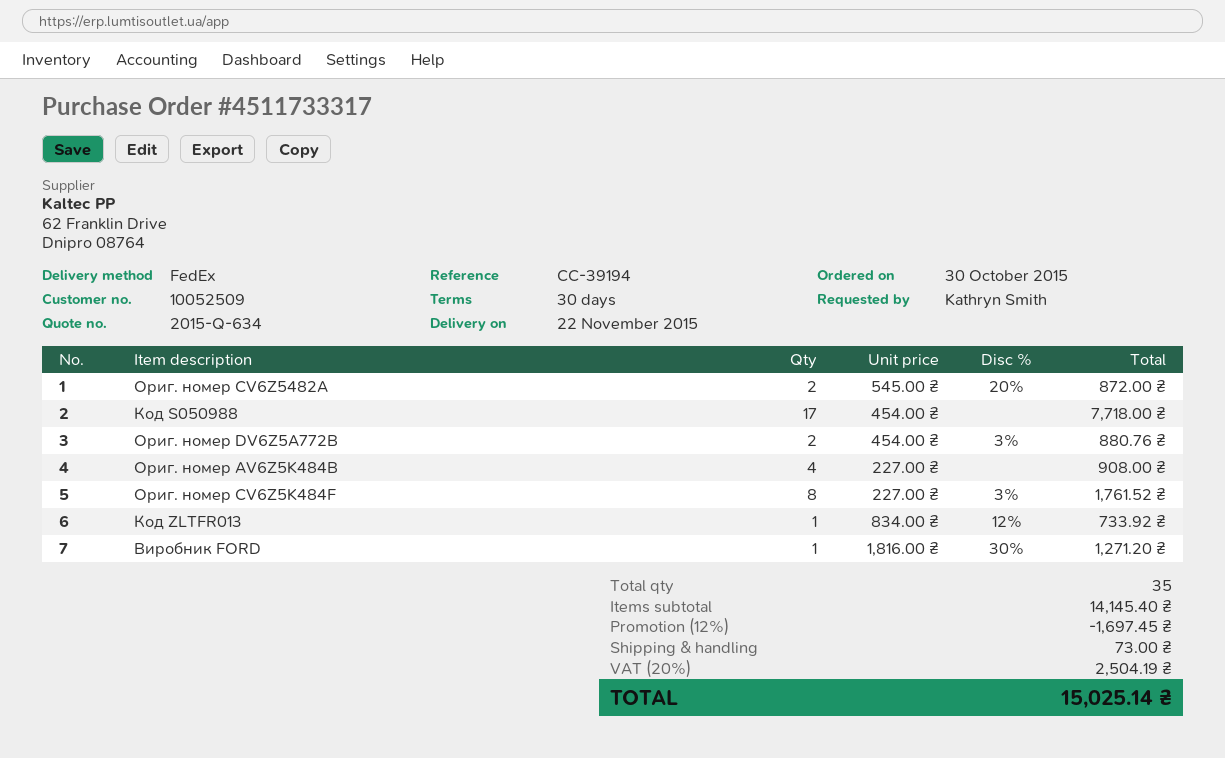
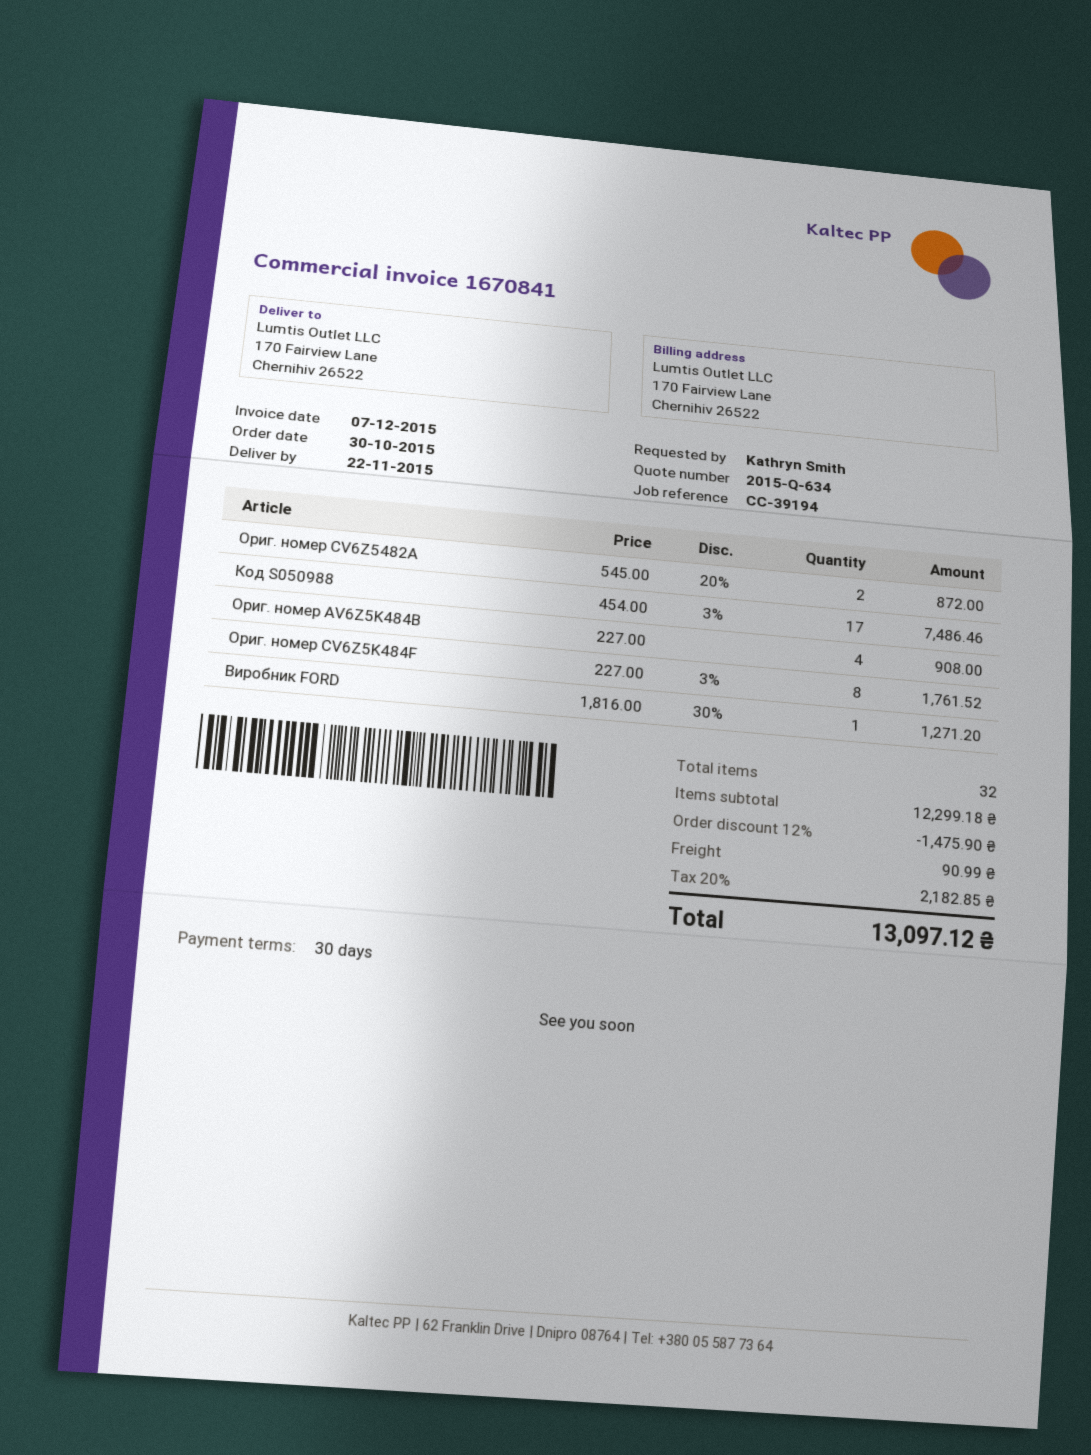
Код S050988: 17 x 454.00 = 7718.00 -> 17 x 454.00 - 3% = 7486.46
Ориг. номер DV6Z5A772B: 2 x 454.00 - 3% = 880.76 -> none
Код ZLTFR013: 1 x 834.00 - 12% = 733.92 -> none
total quantity: 35 -> 32
subtotal: 14145.40 -> 12299.18
discount: 12% = 1697.45 -> 12% = 1475.90
shipping: 73.00 -> 90.99
tax: 20% = 2504.19 -> 20% = 2182.85
total: 15025.14 -> 13097.12

